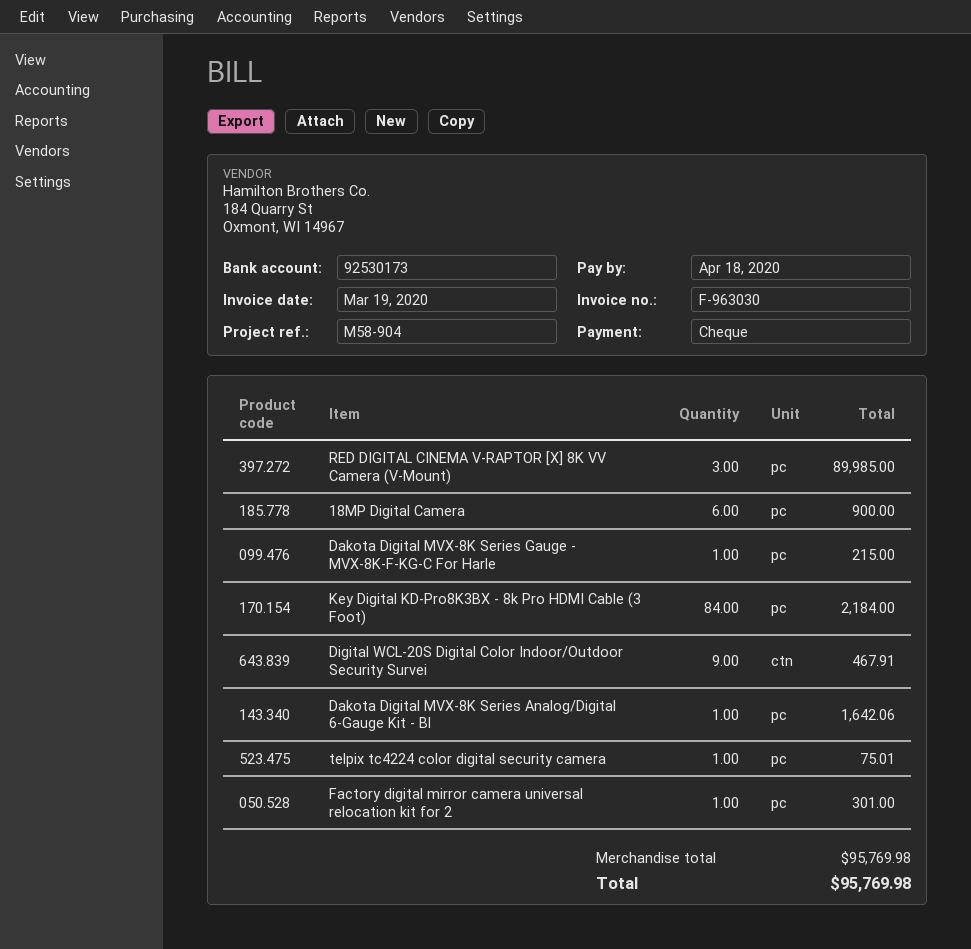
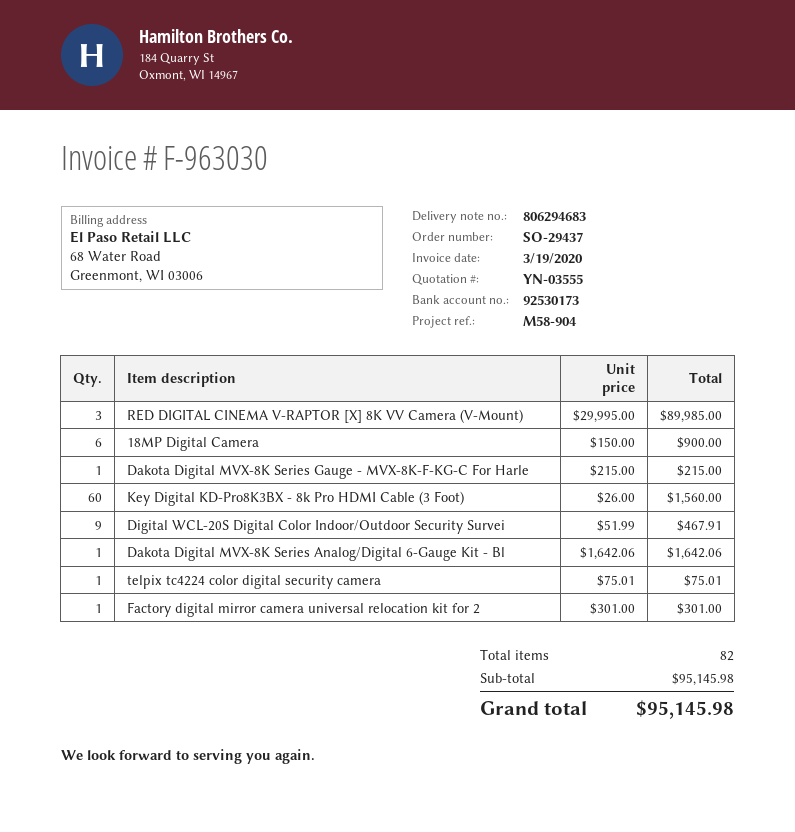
Key Digital KD-Pro8K3BX - 8k Pro HDMI Cable (3 Foot): 84 for 2184.00 -> 60 for 1560.00
subtotal: 95769.98 -> 95145.98
total: 95769.98 -> 95145.98

